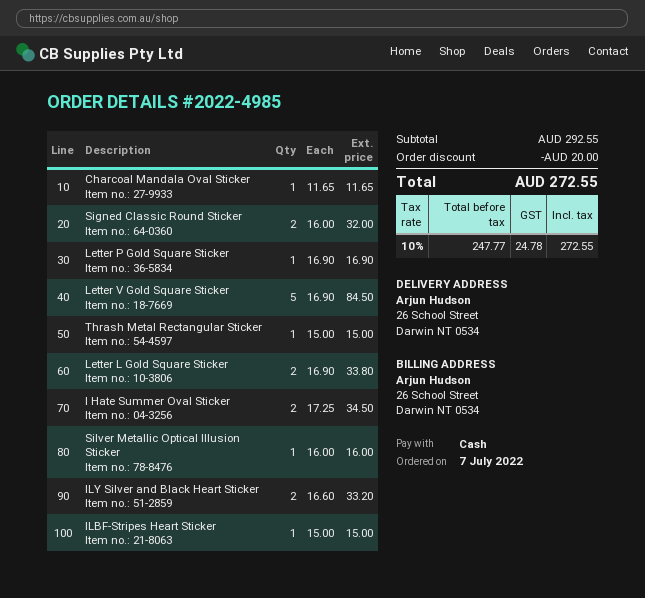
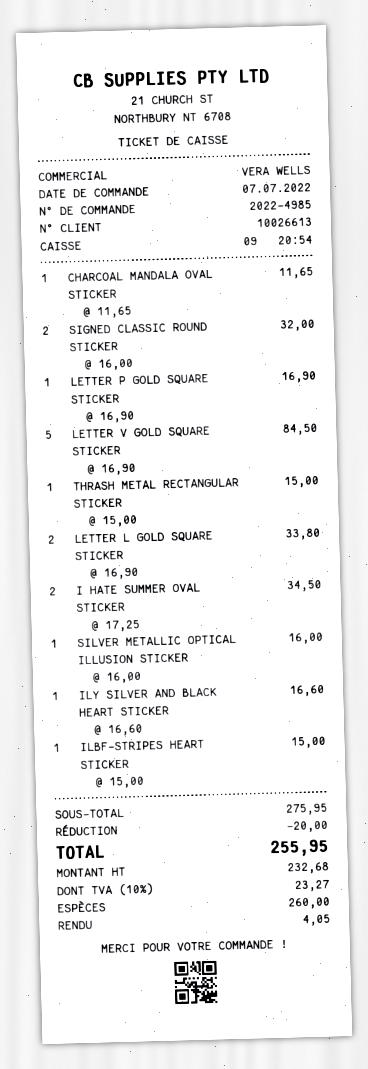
ILY Silver and Black Heart Sticker: 2 x 16.60 = 33.20 -> 1 x 16.60 = 16.60
subtotal: 292.55 -> 275.95
net: 247.77 -> 232.68
tax: 10% = 24.78 -> 10% = 23.27
total: 272.55 -> 255.95

